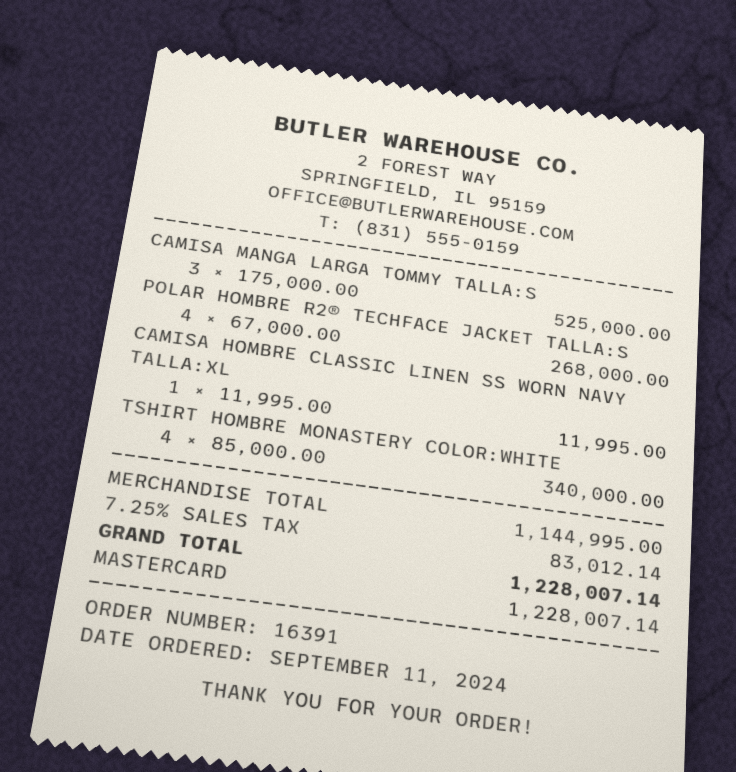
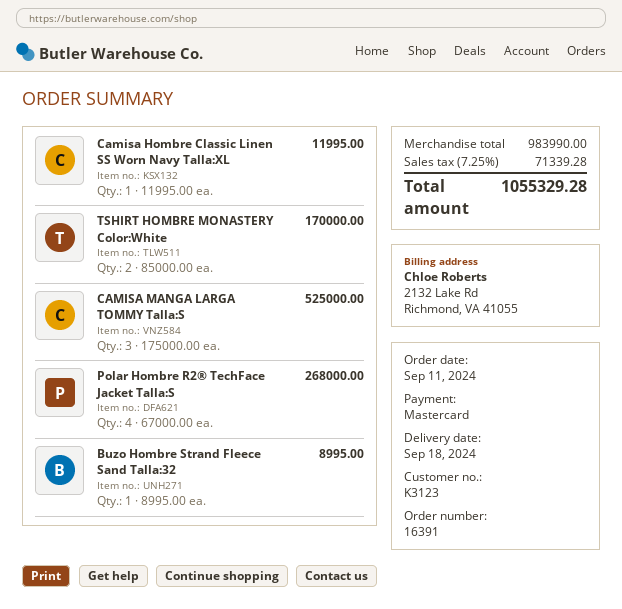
TSHIRT HOMBRE MONASTERY COLOR:WHITE: 4 x 85000.00 = 340000.00 -> 2 x 85000.00 = 170000.00
Buzo Hombre Strand Fleece Sand Talla:32: none -> 1 x 8995.00 = 8995.00
subtotal: 1144995.00 -> 983990.00
tax: 7.25% = 83012.14 -> 7.25% = 71339.28
total: 1228007.14 -> 1055329.28

